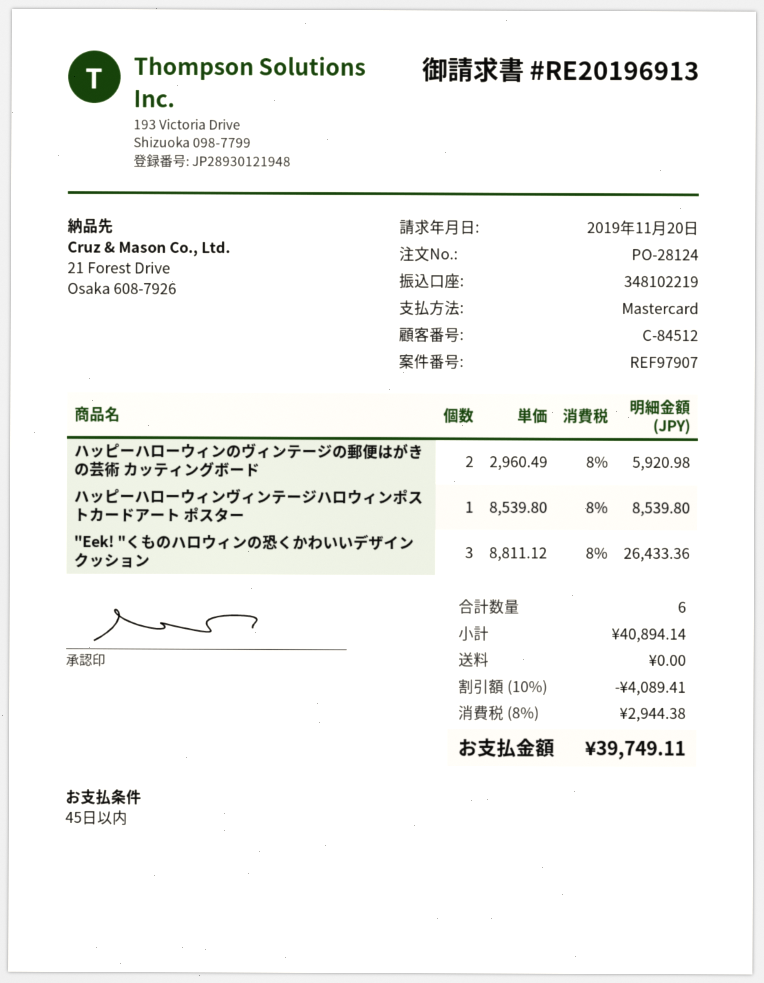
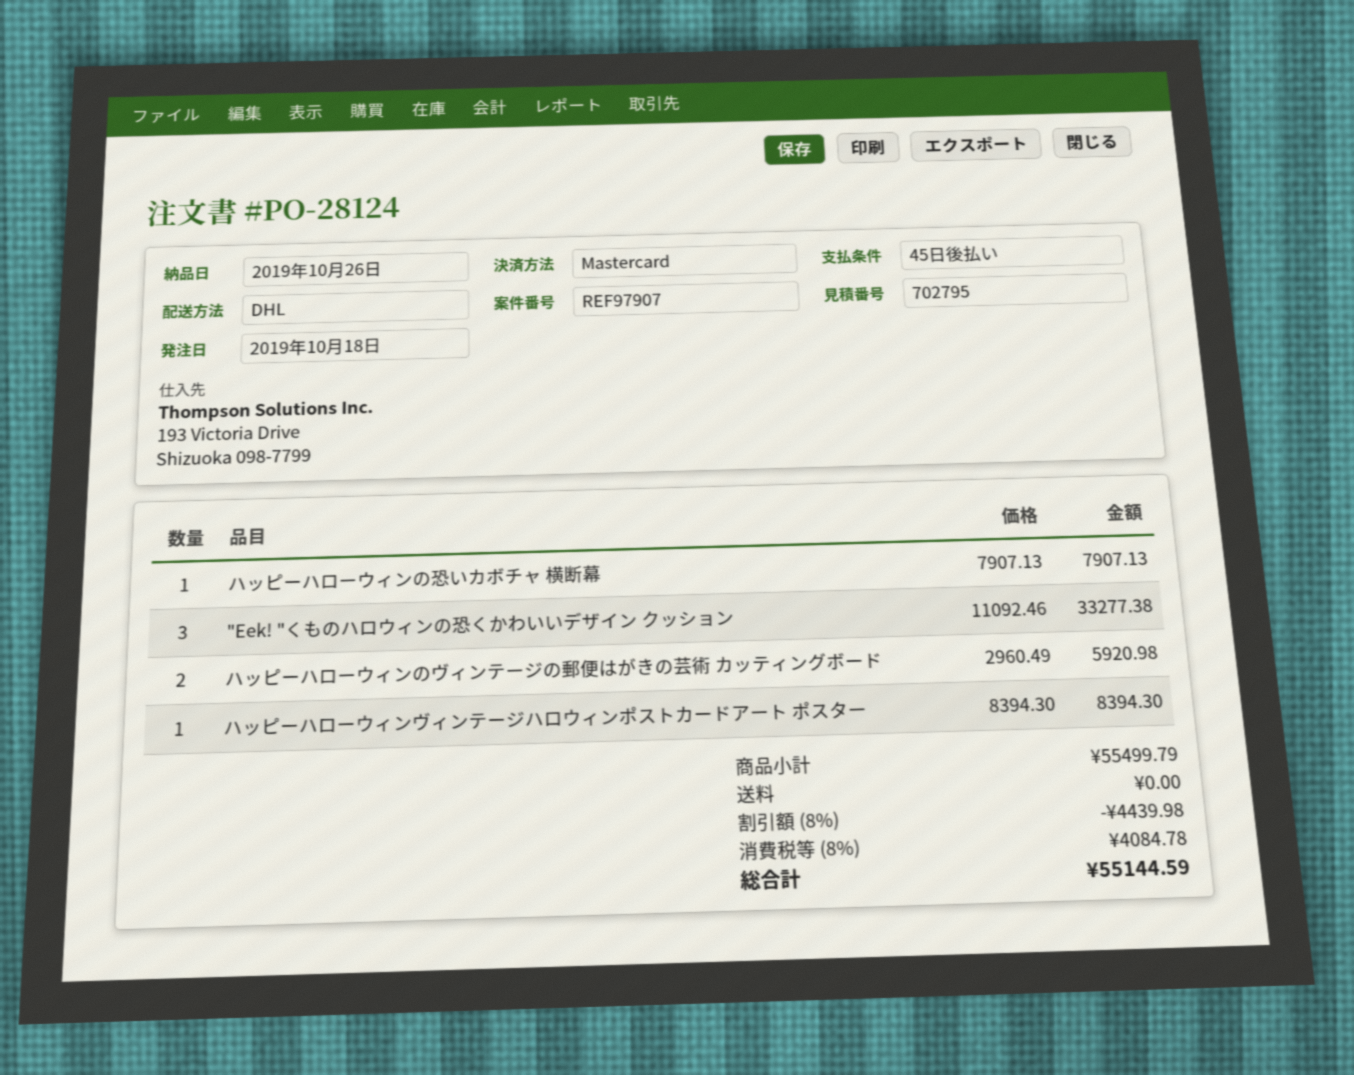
ハッピーハローウィンヴィンテージハロウィンポストカードアート ポスター: 1 x 8539.80 = 8539.80 -> 1 x 8394.30 = 8394.30
"Eek! "くものハロウィンの恐くかわいいデザイン クッション: 3 x 8811.12 = 26433.36 -> 3 x 11092.46 = 33277.38
ハッピーハローウィンの恐いカボチャ 横断幕: none -> 1 x 7907.13 = 7907.13
subtotal: 40894.14 -> 55499.79
discount: 10% = 4089.41 -> 8% = 4439.98
tax: 8% = 2944.38 -> 8% = 4084.78
total: 39749.11 -> 55144.59

